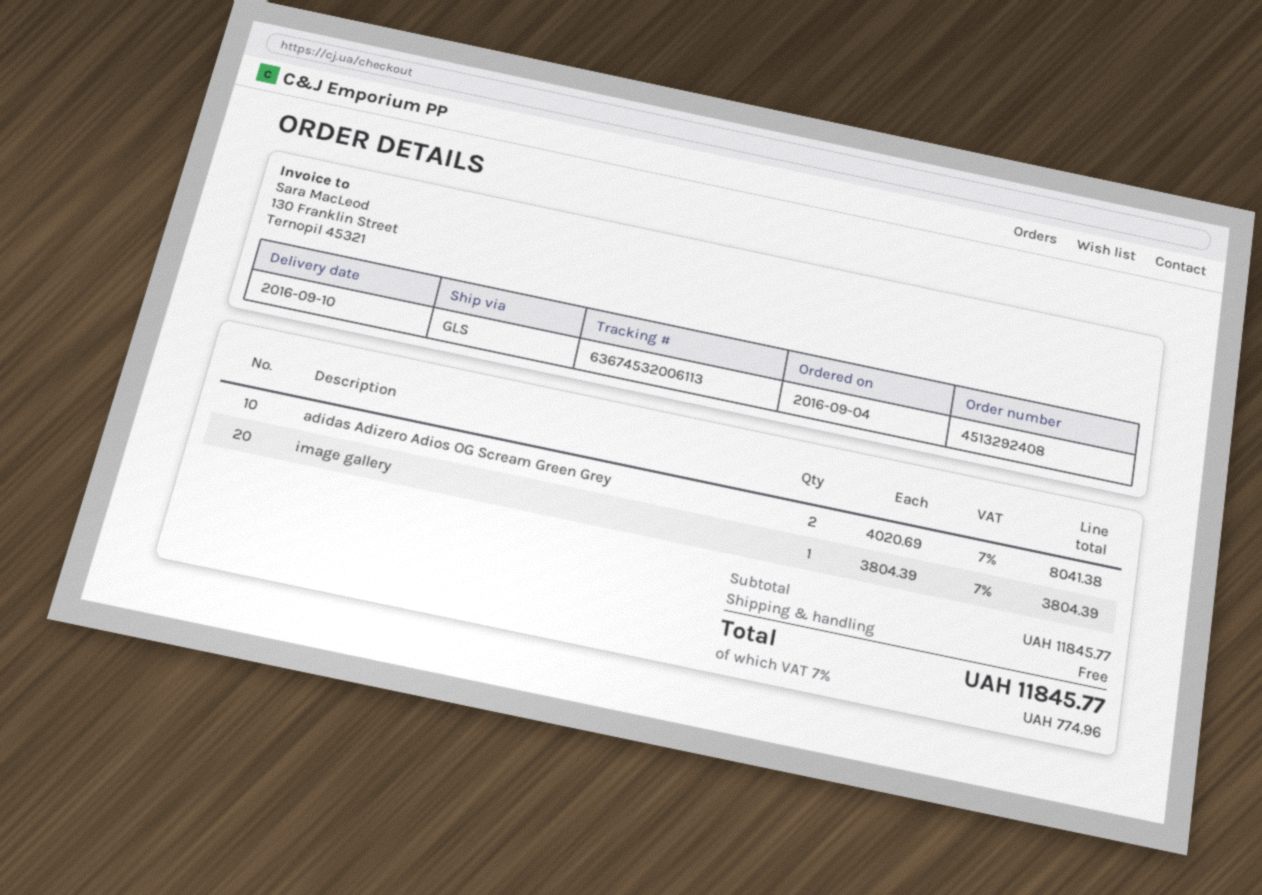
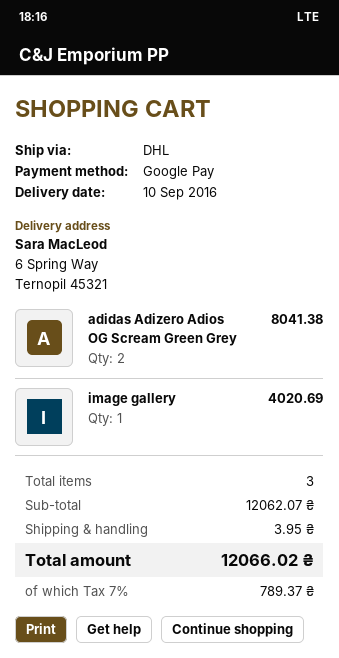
shipping method: GLS -> DHL
image gallery: 1 for 3804.39 -> 1 for 4020.69
subtotal: 11845.77 -> 12062.07
shipping: 0.00 -> 3.95
tax: 7% = 774.96 -> 7% = 789.37
total: 11845.77 -> 12066.02

